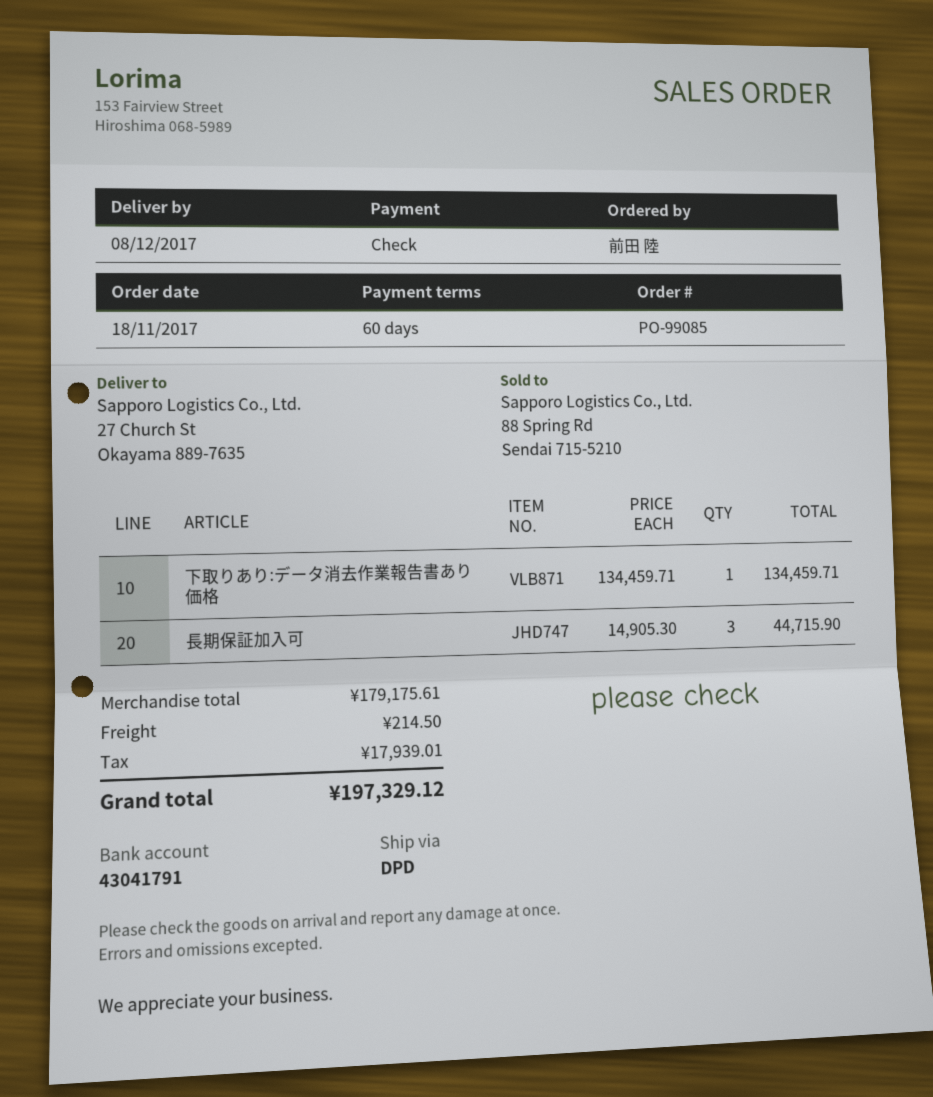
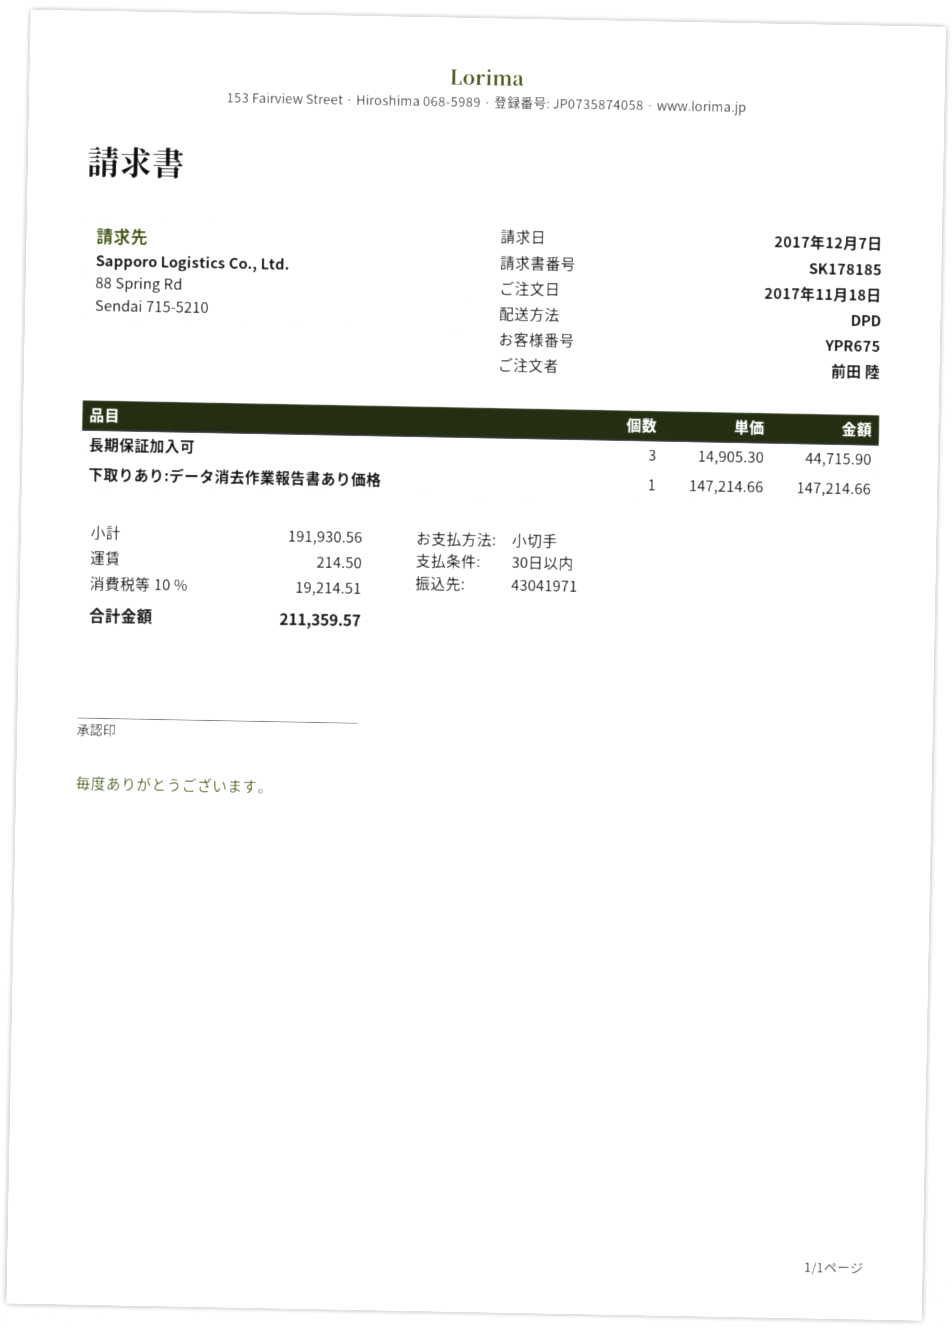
payment terms: 60 days -> 30 days
bank account: 43041791 -> 43041971
下取りあり:データ消去作業報告書あり価格: 1 x 134459.71 = 134459.71 -> 1 x 147214.66 = 147214.66
subtotal: 179175.61 -> 191930.56
tax: 17939.01 -> 19214.51
total: 197329.12 -> 211359.57

